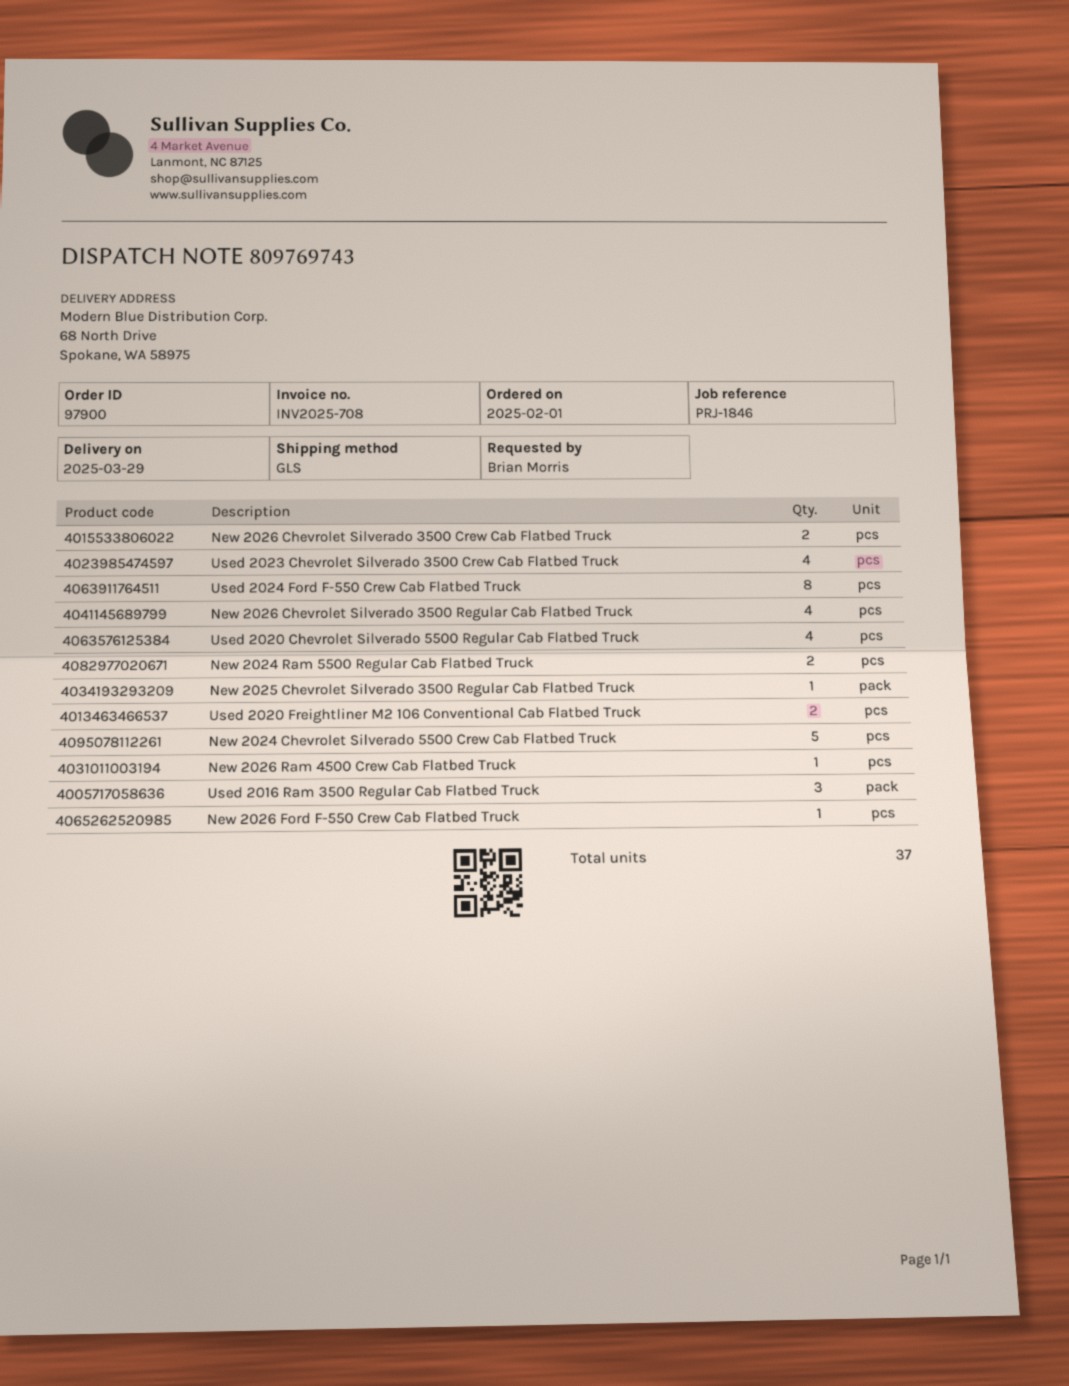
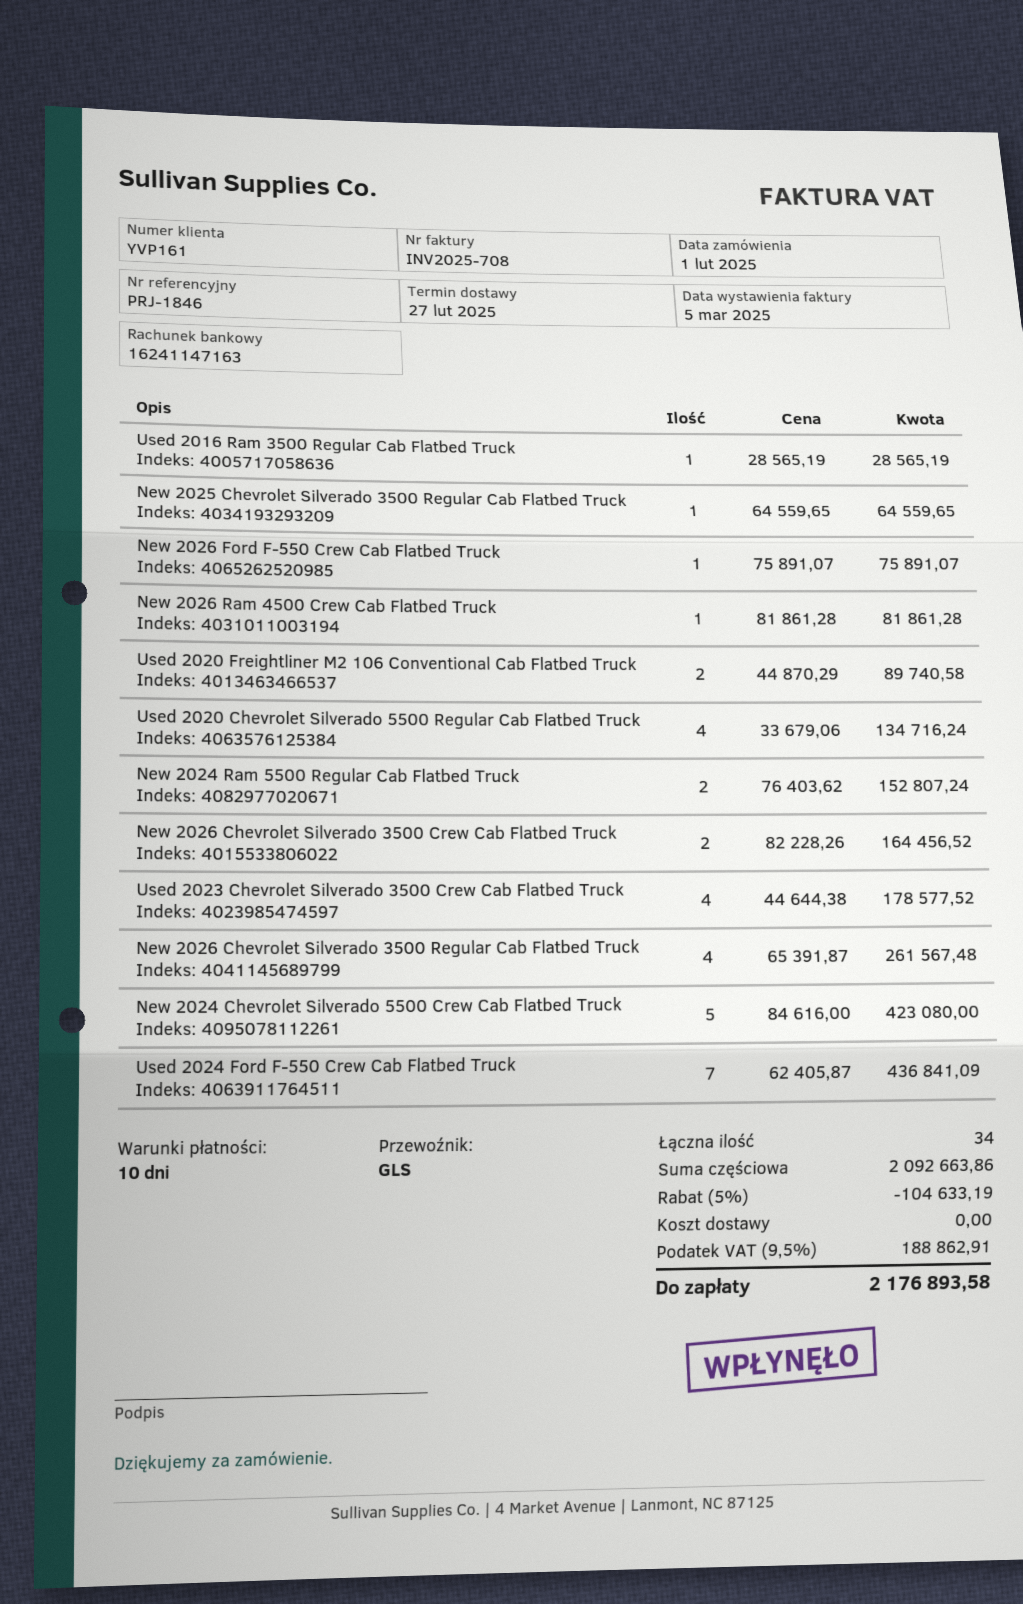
delivery date: 2025-03-29 -> 2025-02-27
Used 2024 Ford F-550 Crew Cab Flatbed Truck: 8 -> 7
Used 2016 Ram 3500 Regular Cab Flatbed Truck: 3 -> 1
total quantity: 37 -> 34

